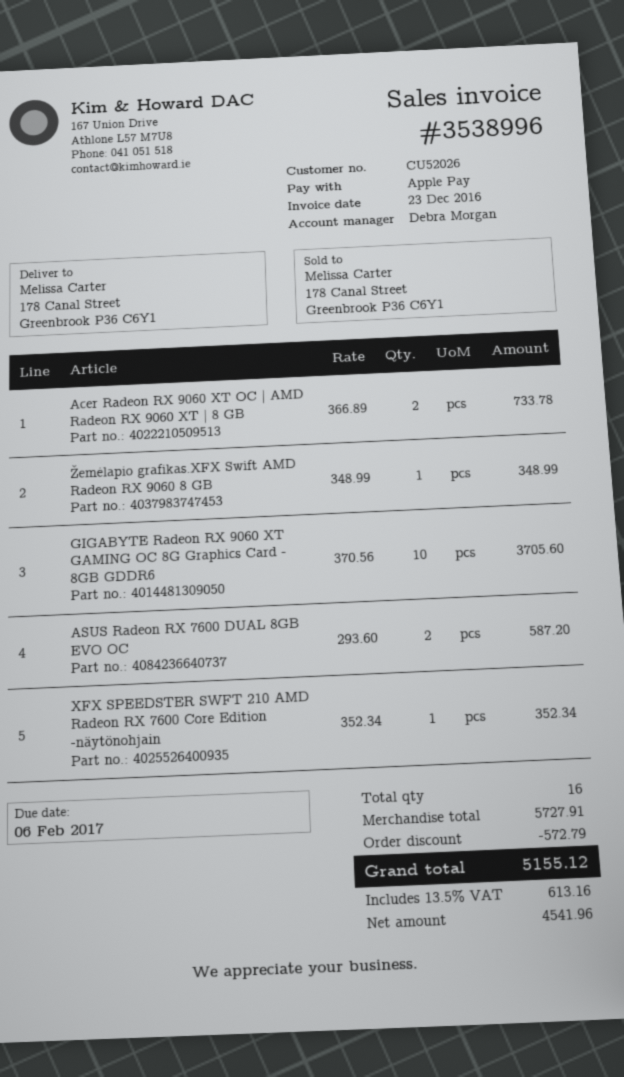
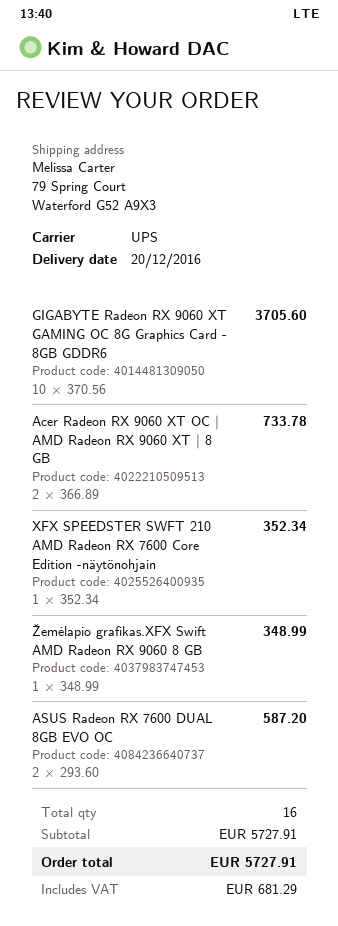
ship to: 178 Canal Street, Greenbrook P36 C6Y1 -> 79 Spring Court, Waterford G52 A9X3
discount: 572.79 -> none
tax: 613.16 -> 681.29
total: 5155.12 -> 5727.91

